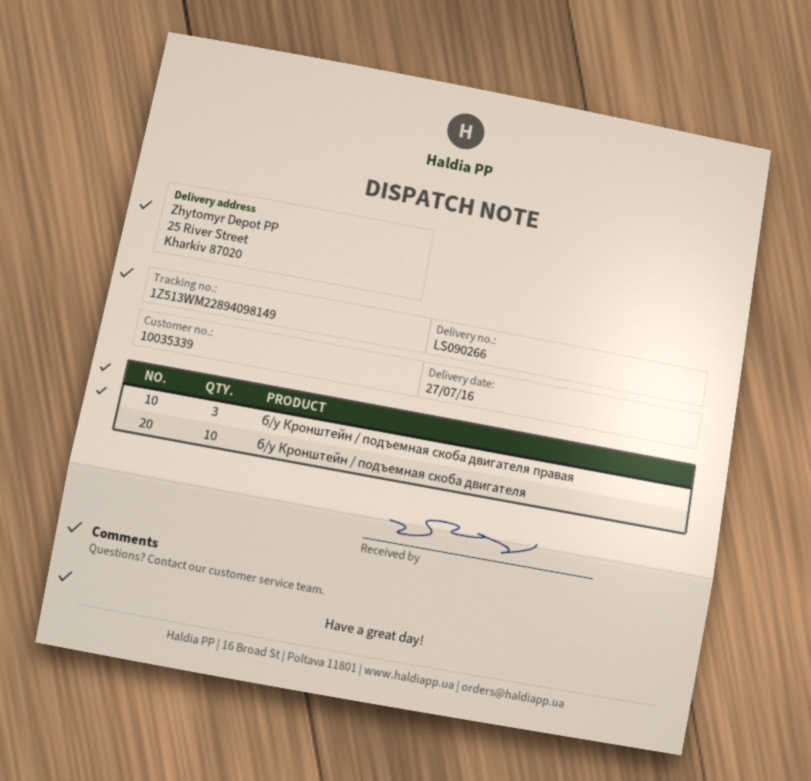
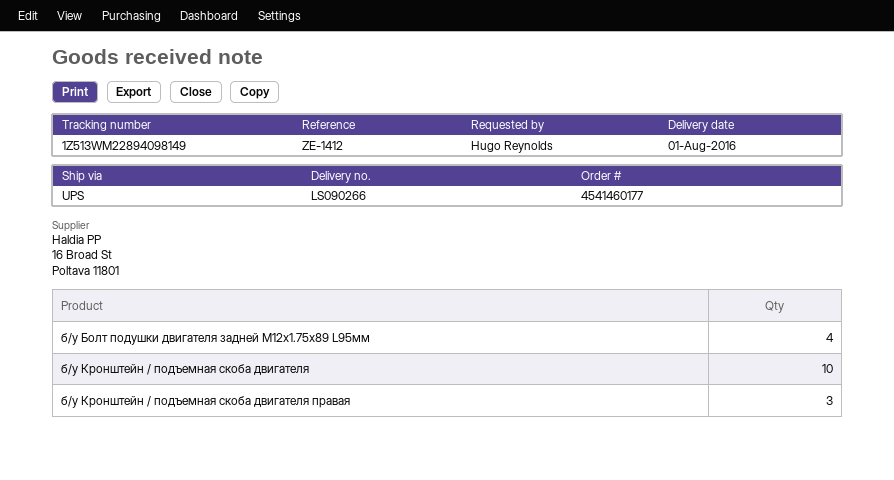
delivery date: 2016-07-27 -> 2016-08-01
б/у Болт подушки двигателя задней M12x1.75x89 L95мм: none -> 4

